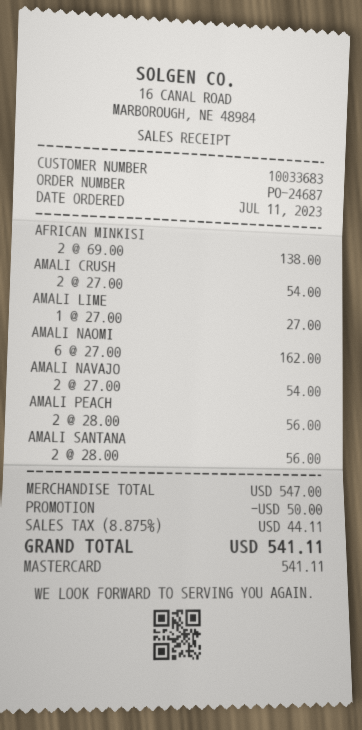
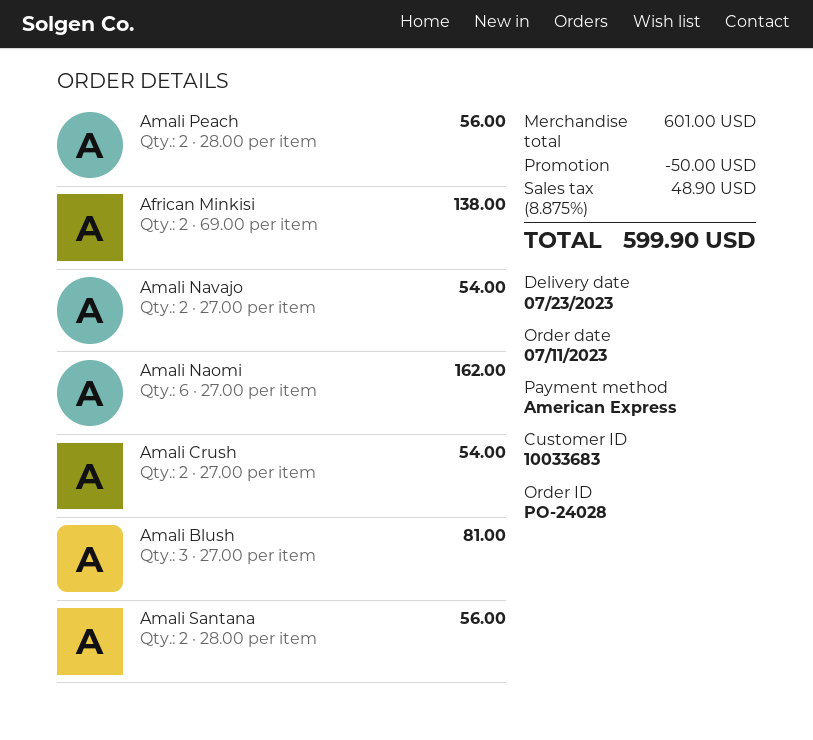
order number: PO-24687 -> PO-24028
payment method: Mastercard -> American Express
AMALI LIME: 1 x 27.00 = 27.00 -> none
Amali Blush: none -> 3 x 27.00 = 81.00
subtotal: 547.00 -> 601.00
tax: 8.875% = 44.11 -> 8.875% = 48.90
total: 541.11 -> 599.90

